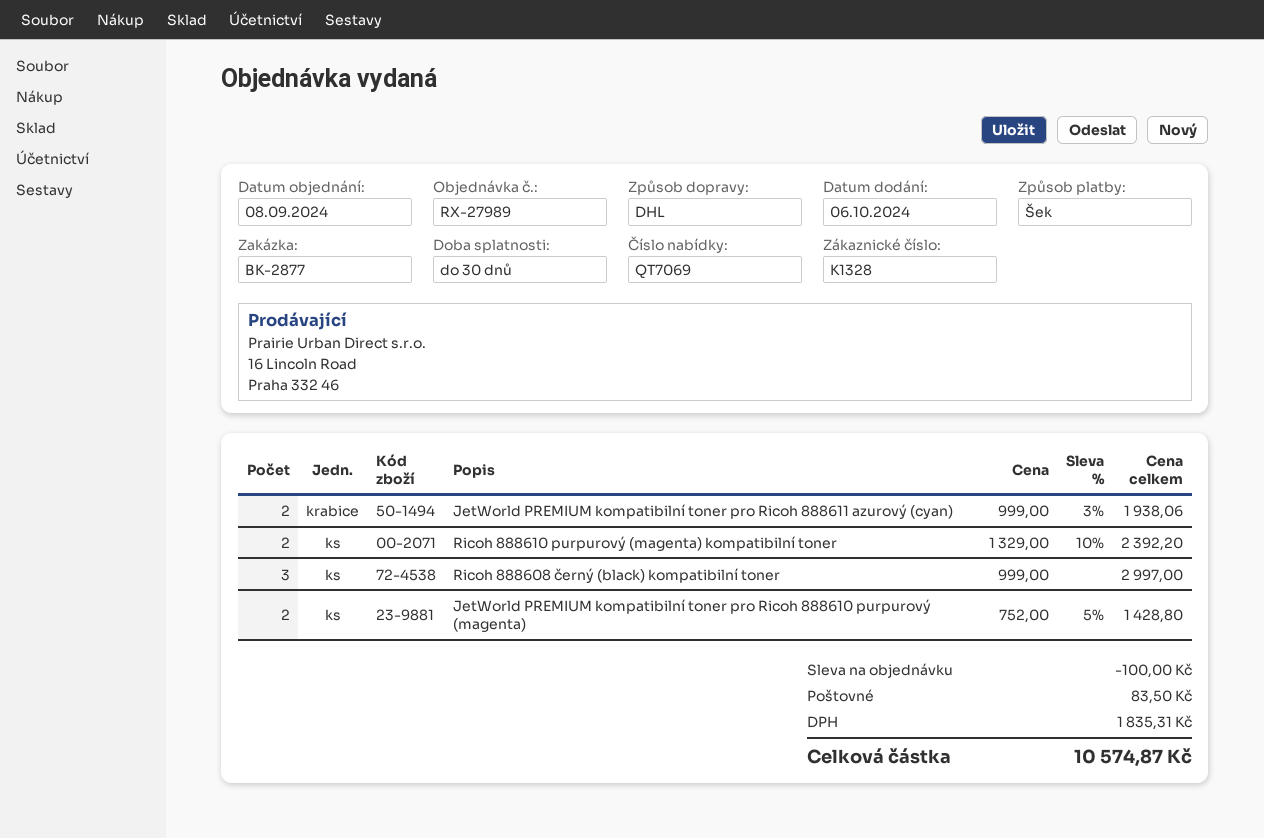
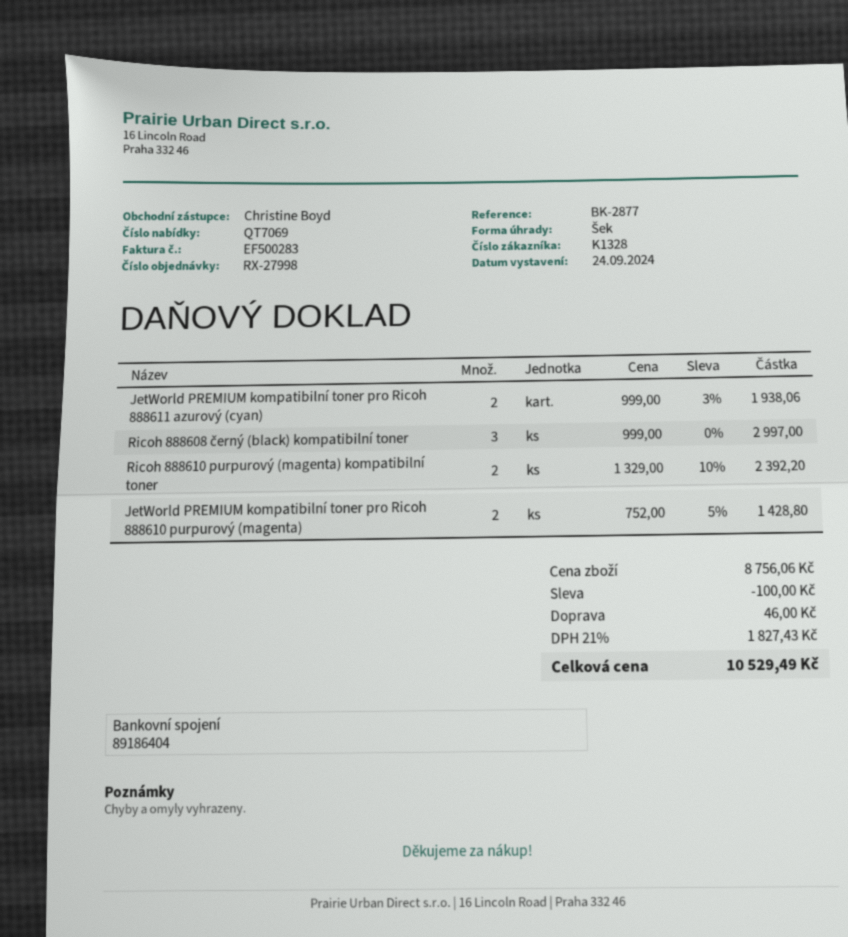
order number: RX-27989 -> RX-27998
shipping: 83.50 -> 46.00
tax: 1835.31 -> 1827.43
total: 10574.87 -> 10529.49

